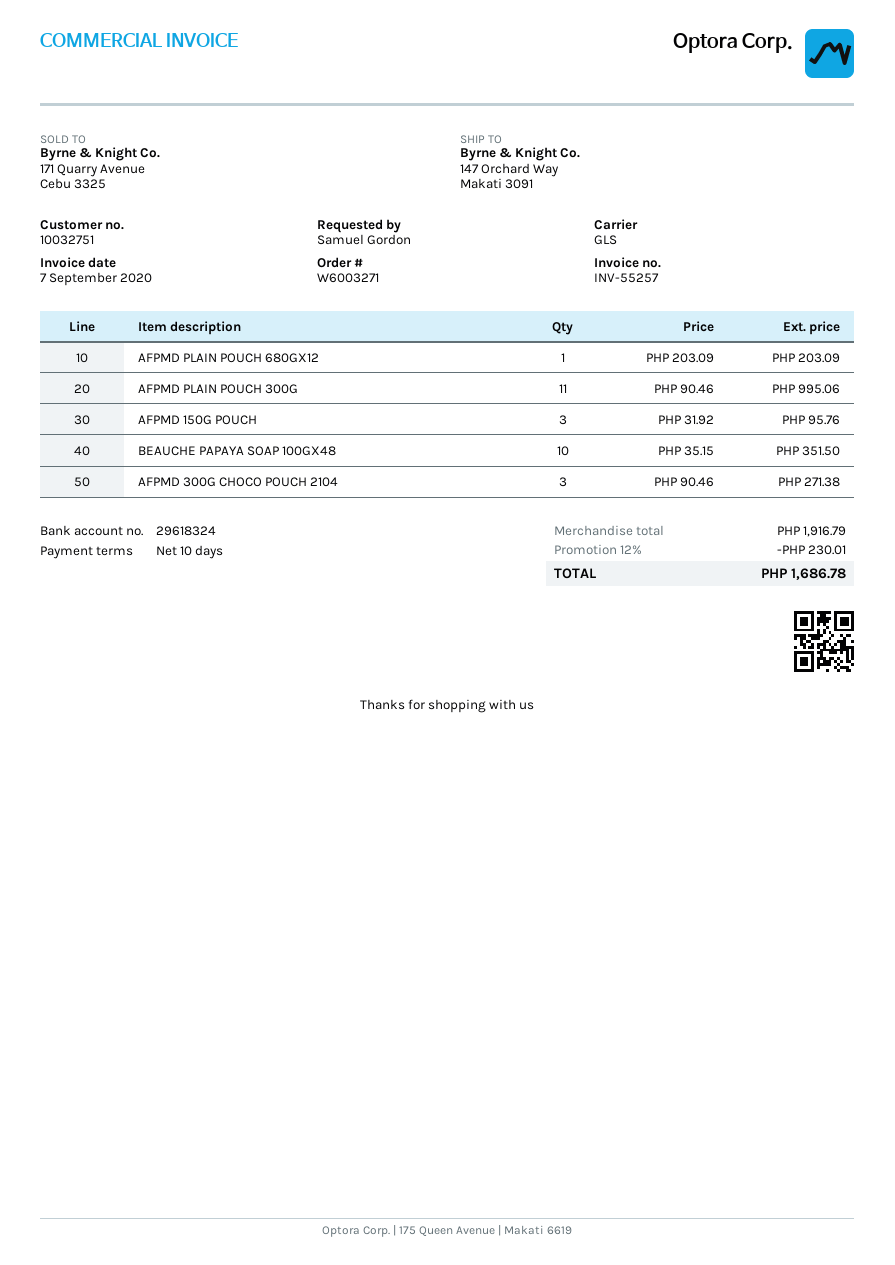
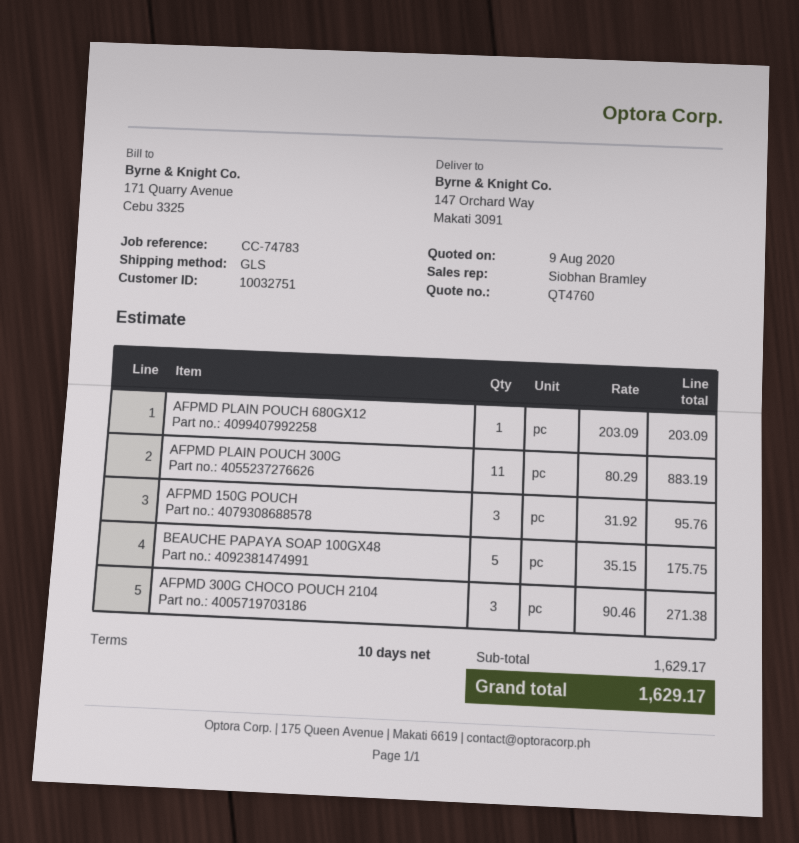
AFPMD PLAIN POUCH 300G: 11 x 90.46 = 995.06 -> 11 x 80.29 = 883.19
BEAUCHE PAPAYA SOAP 100GX48: 10 x 35.15 = 351.50 -> 5 x 35.15 = 175.75
subtotal: 1916.79 -> 1629.17
discount: 12% = 230.01 -> none
total: 1686.78 -> 1629.17

